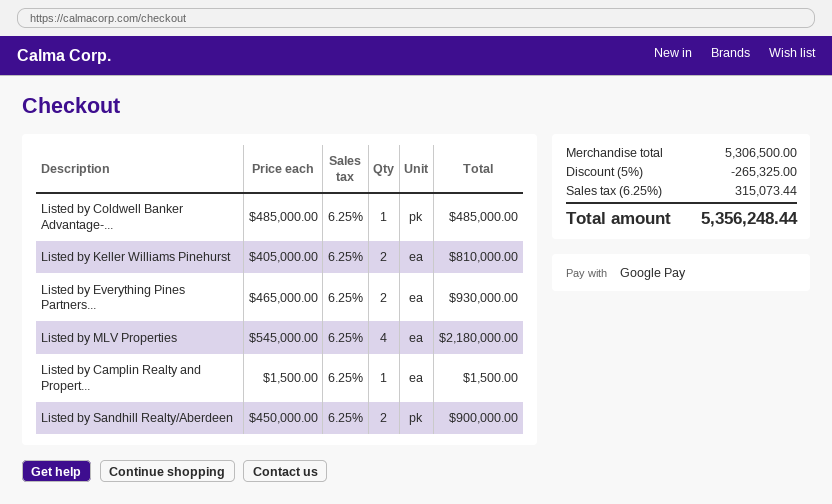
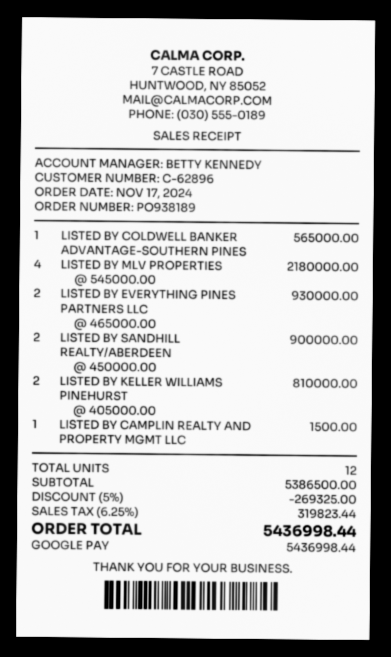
Listed by Coldwell Banker Advantage-...: 1 x 485000.00 = 485000.00 -> 1 x 565000.00 = 565000.00
subtotal: 5306500.00 -> 5386500.00
discount: 5% = 265325.00 -> 5% = 269325.00
tax: 6.25% = 315073.44 -> 6.25% = 319823.44
total: 5356248.44 -> 5436998.44

